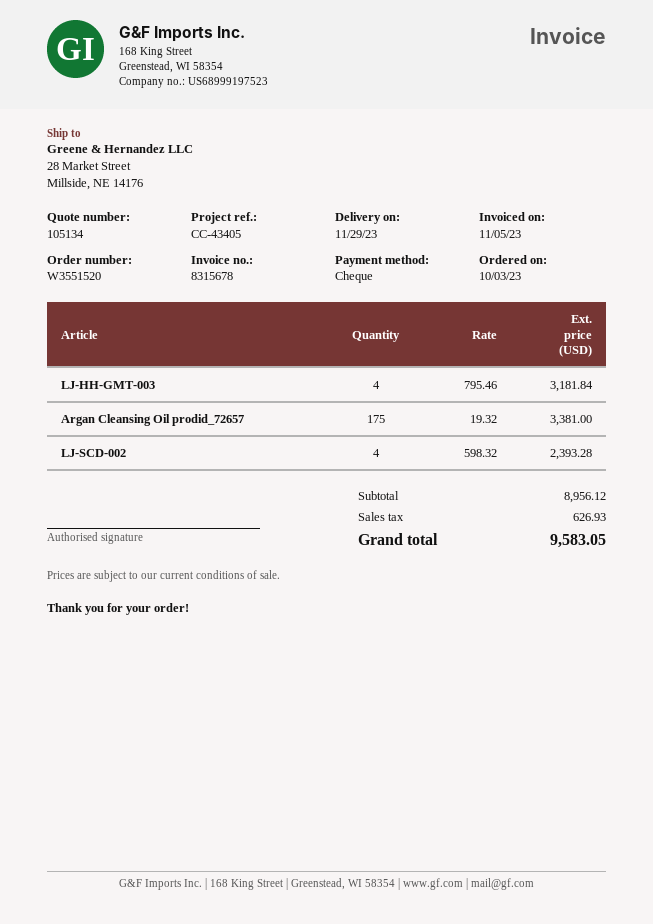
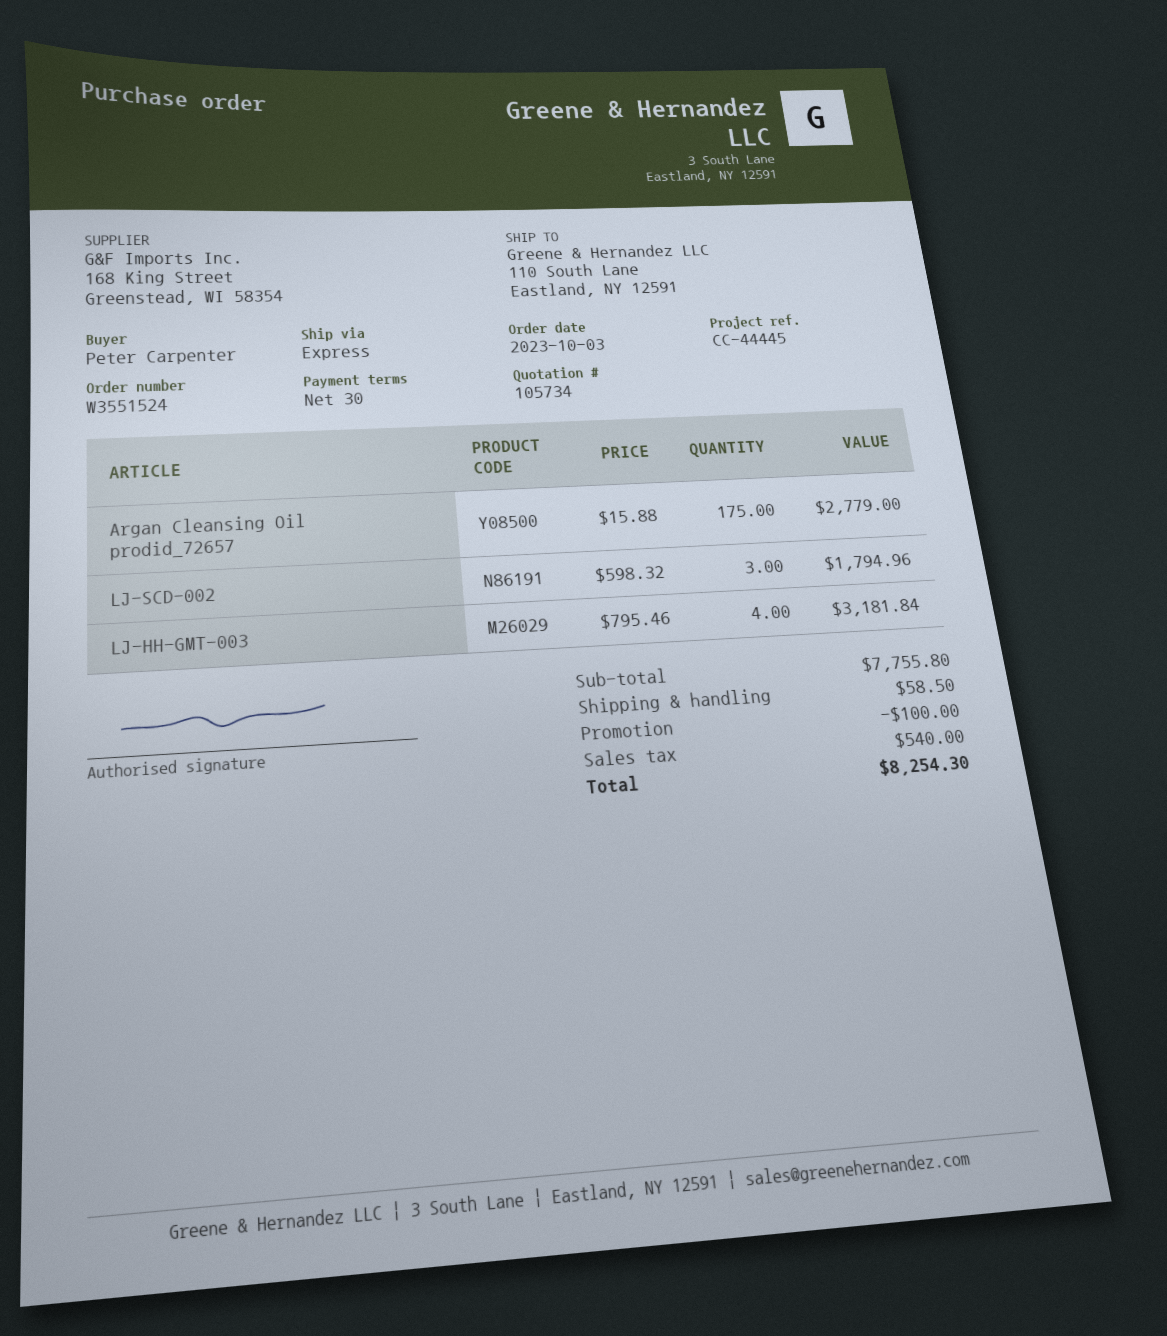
quote number: 105134 -> 105734
order number: W3551520 -> W3551524
reference: CC-43405 -> CC-44445
ship to: 28 Market Street, Millside, NE 14176 -> 110 South Lane, Eastland, NY 12591
Argan Cleansing Oil prodid_72657: 175 x 19.32 = 3381.00 -> 175 x 15.88 = 2779.00
LJ-SCD-002: 4 x 598.32 = 2393.28 -> 3 x 598.32 = 1794.96
subtotal: 8956.12 -> 7755.80
discount: none -> 100.00
shipping: none -> 58.50
tax: 626.93 -> 540.00
total: 9583.05 -> 8254.30

